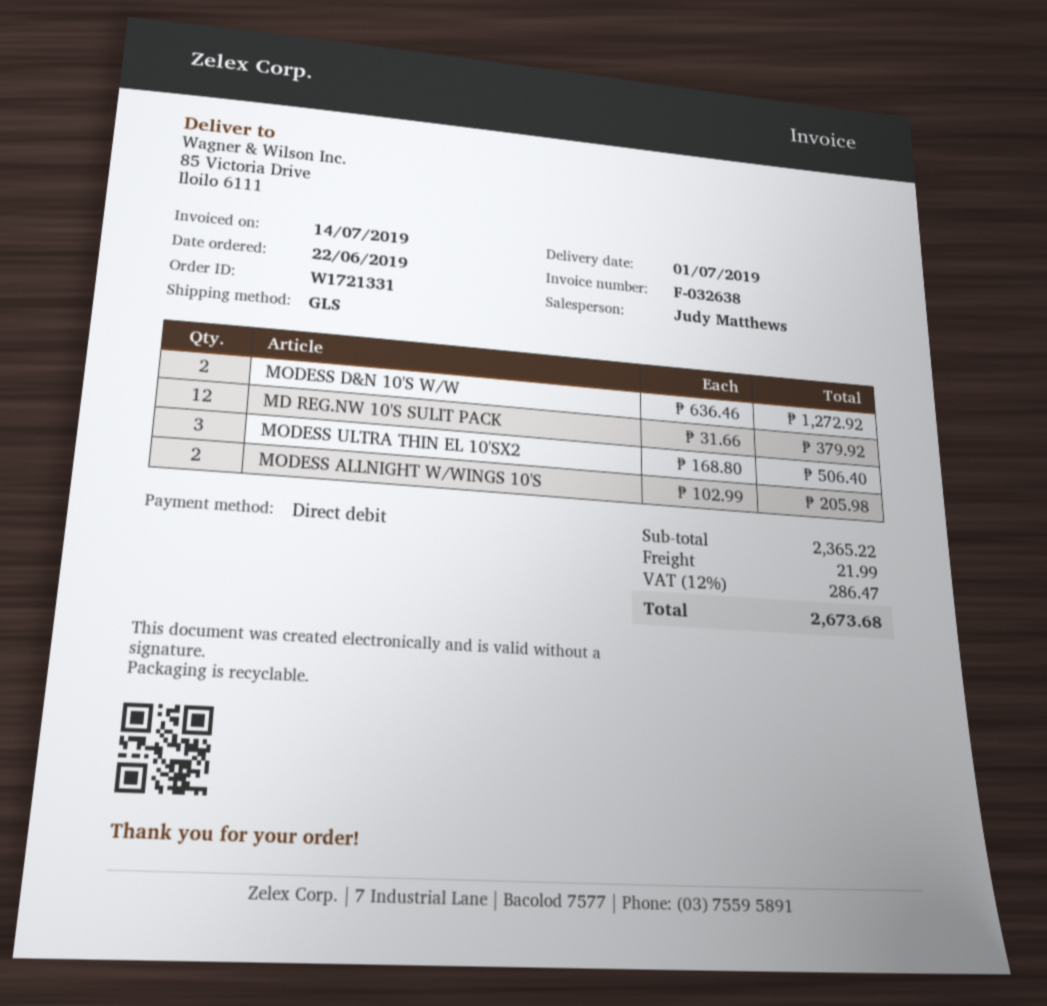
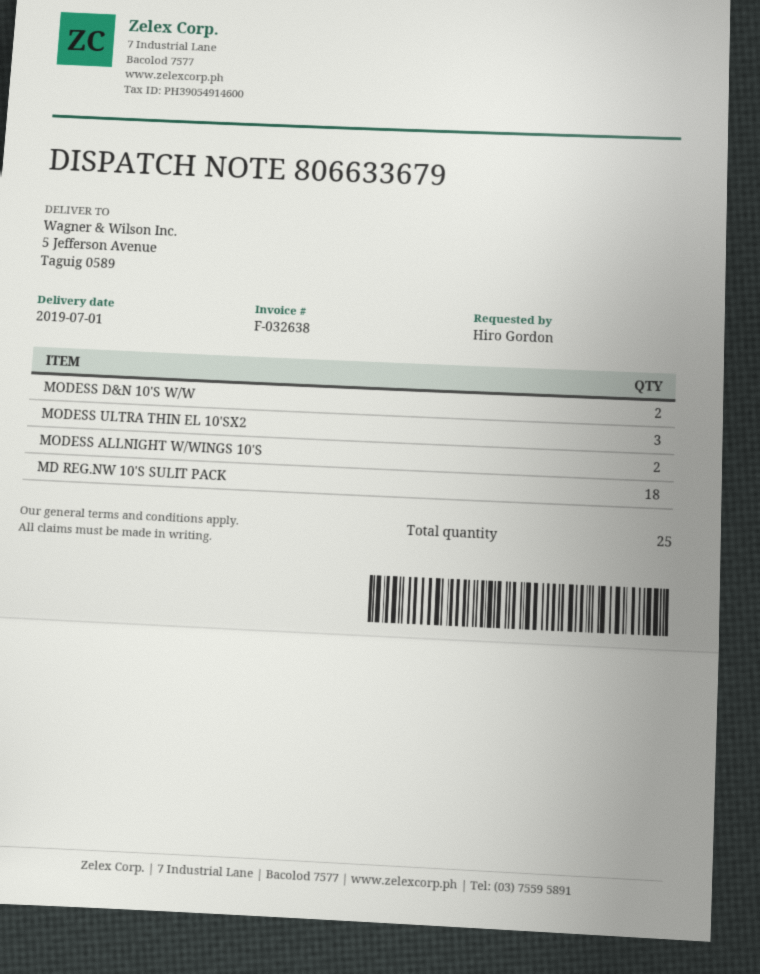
ship to: 85 Victoria Drive, Iloilo 6111 -> 5 Jefferson Avenue, Taguig 0589
MD REG.NW 10'S SULIT PACK: 12 -> 18

